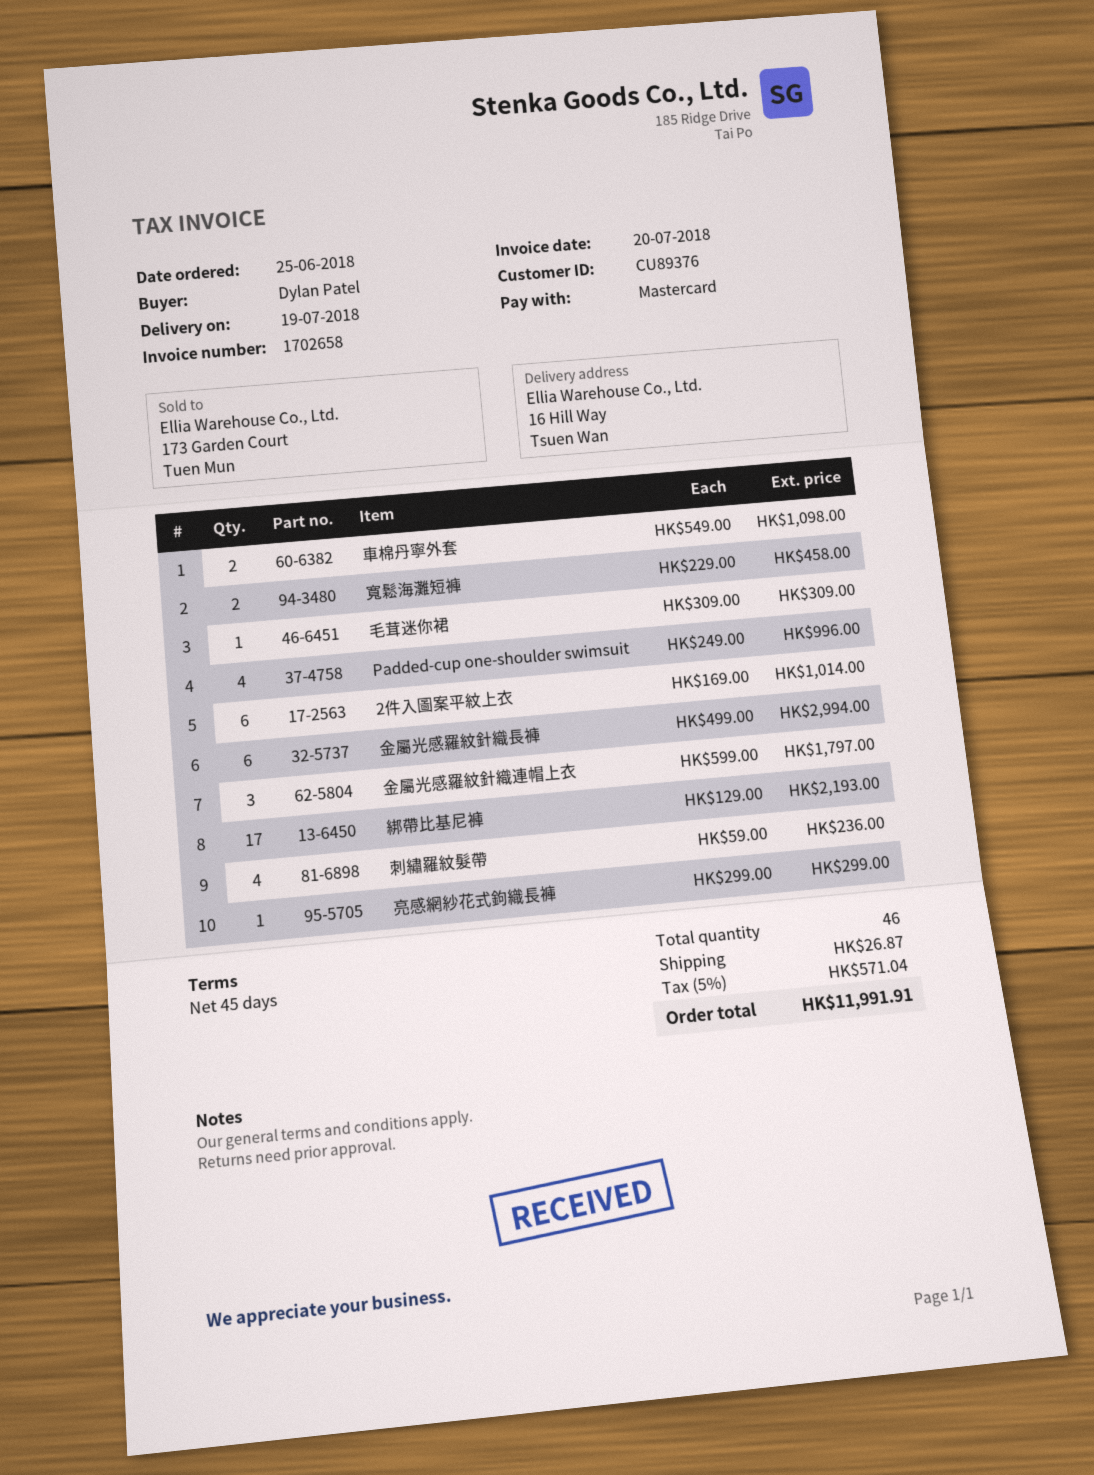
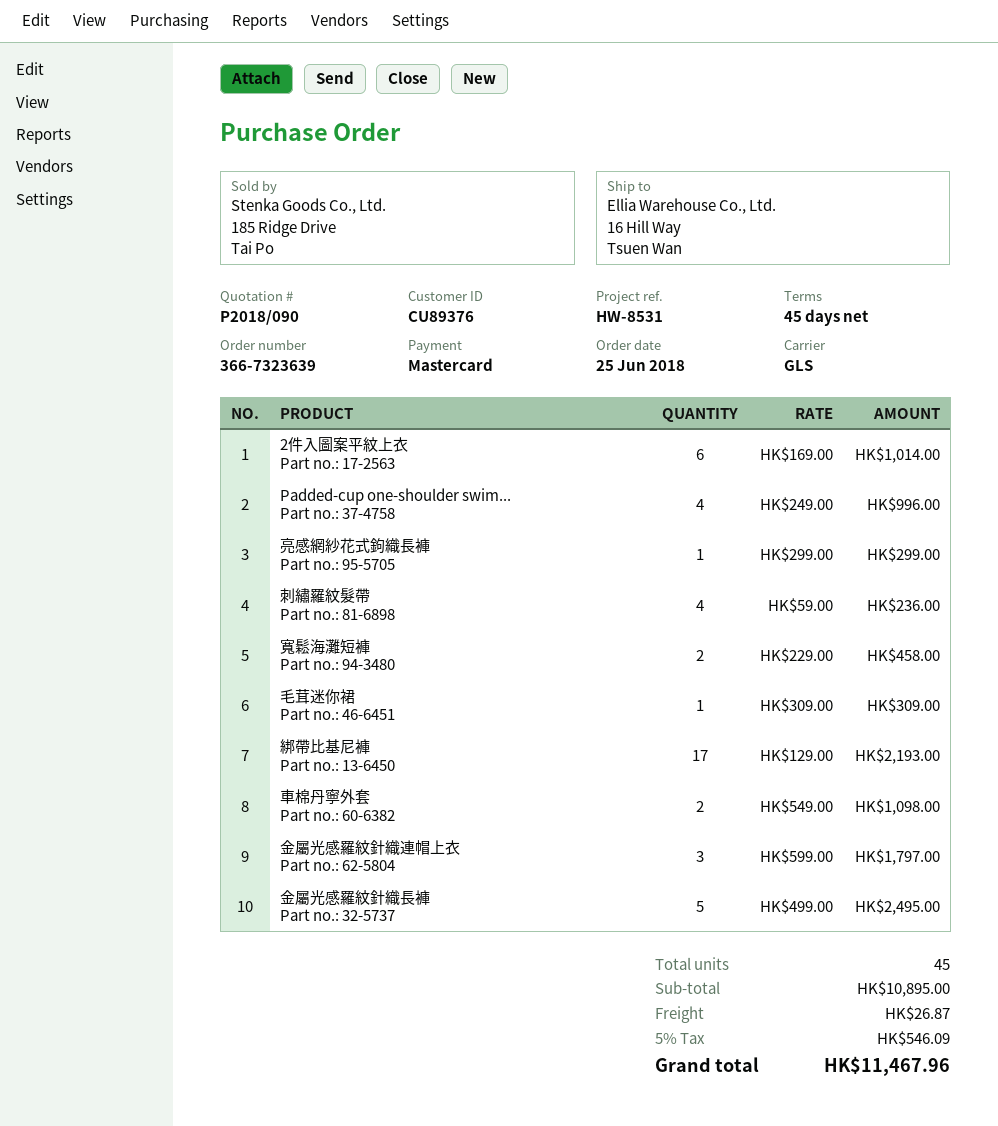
金屬光感羅紋針織長褲: 6 x 499.00 = 2994.00 -> 5 x 499.00 = 2495.00
total quantity: 46 -> 45
tax: 5% = 571.04 -> 5% = 546.09
total: 11991.91 -> 11467.96

